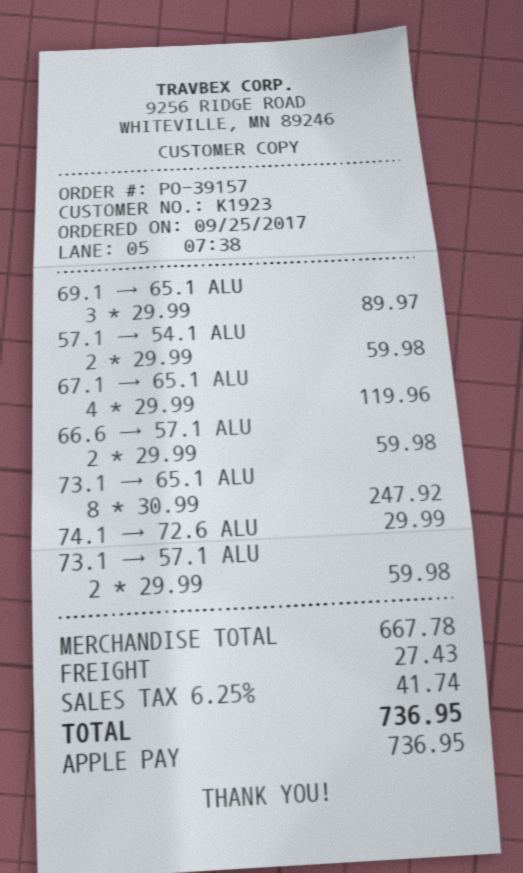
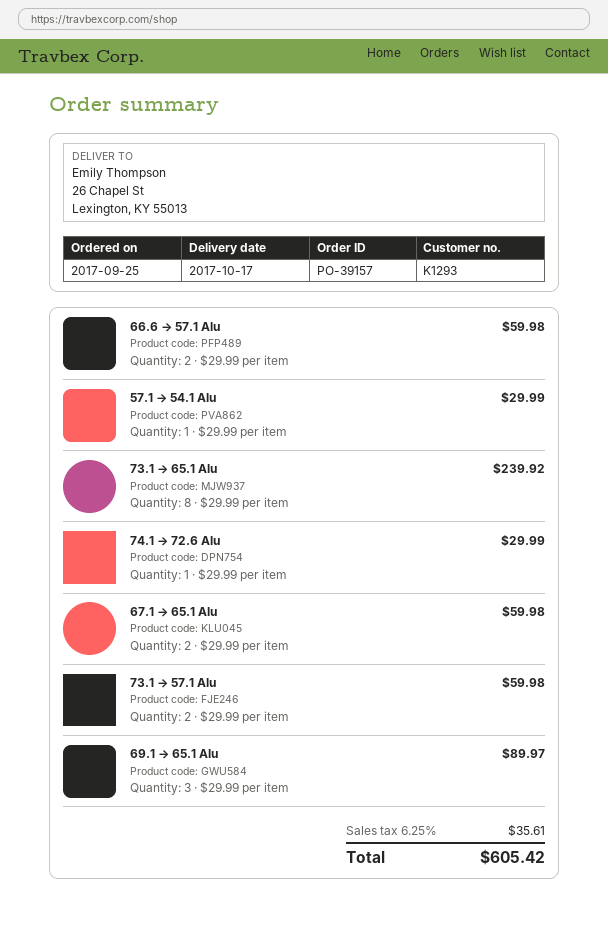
customer number: K1923 -> K1293
57.1 → 54.1 ALU: 2 x 29.99 = 59.98 -> 1 x 29.99 = 29.99
67.1 → 65.1 ALU: 4 x 29.99 = 119.96 -> 2 x 29.99 = 59.98
73.1 → 65.1 ALU: 8 x 30.99 = 247.92 -> 8 x 29.99 = 239.92
shipping: 27.43 -> none
tax: 6.25% = 41.74 -> 6.25% = 35.61
total: 736.95 -> 605.42

